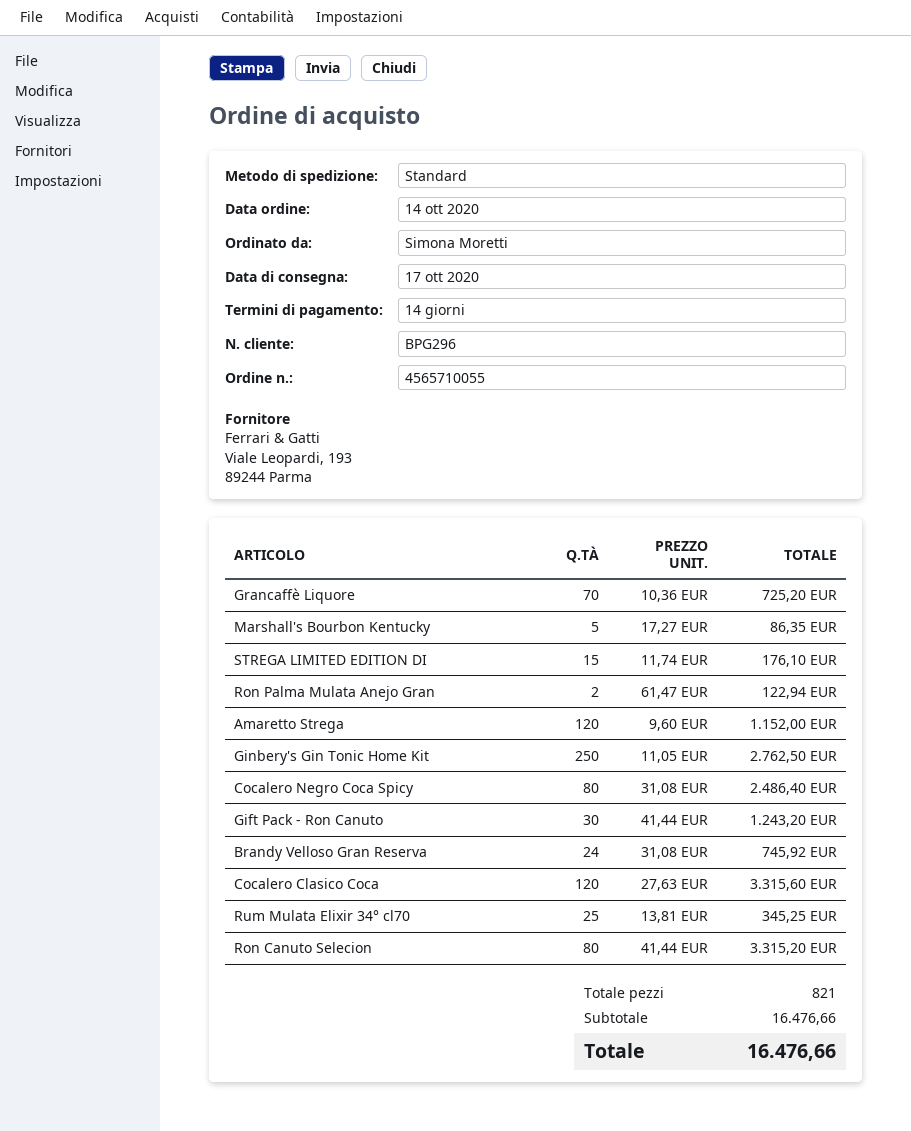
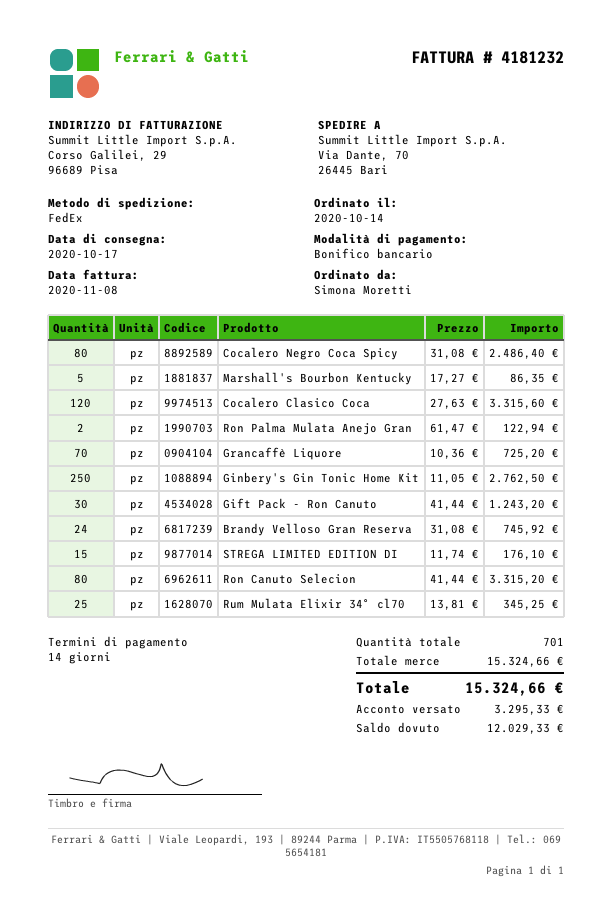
shipping method: standard -> FedEx
Amaretto Strega: 120 x 9.60 = 1152.00 -> none
total quantity: 821 -> 701
subtotal: 16476.66 -> 15324.66
total: 16476.66 -> 15324.66

